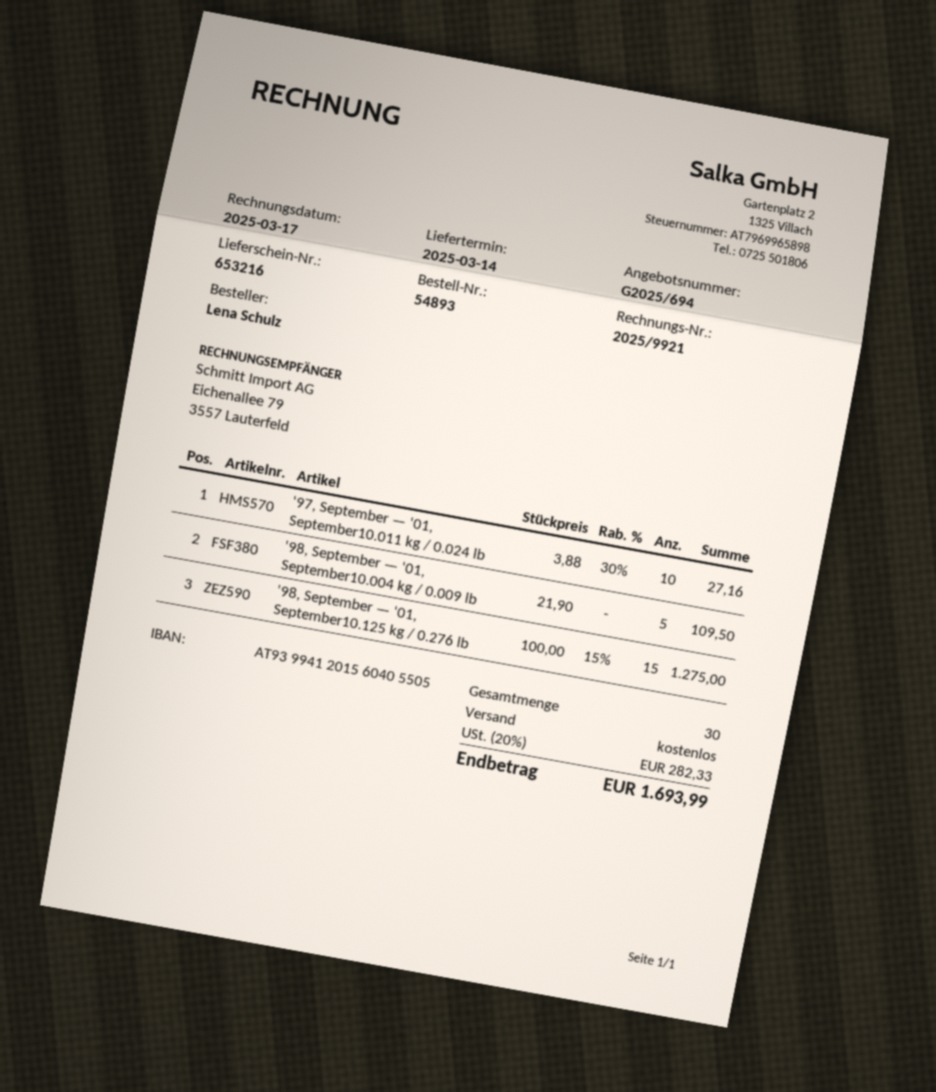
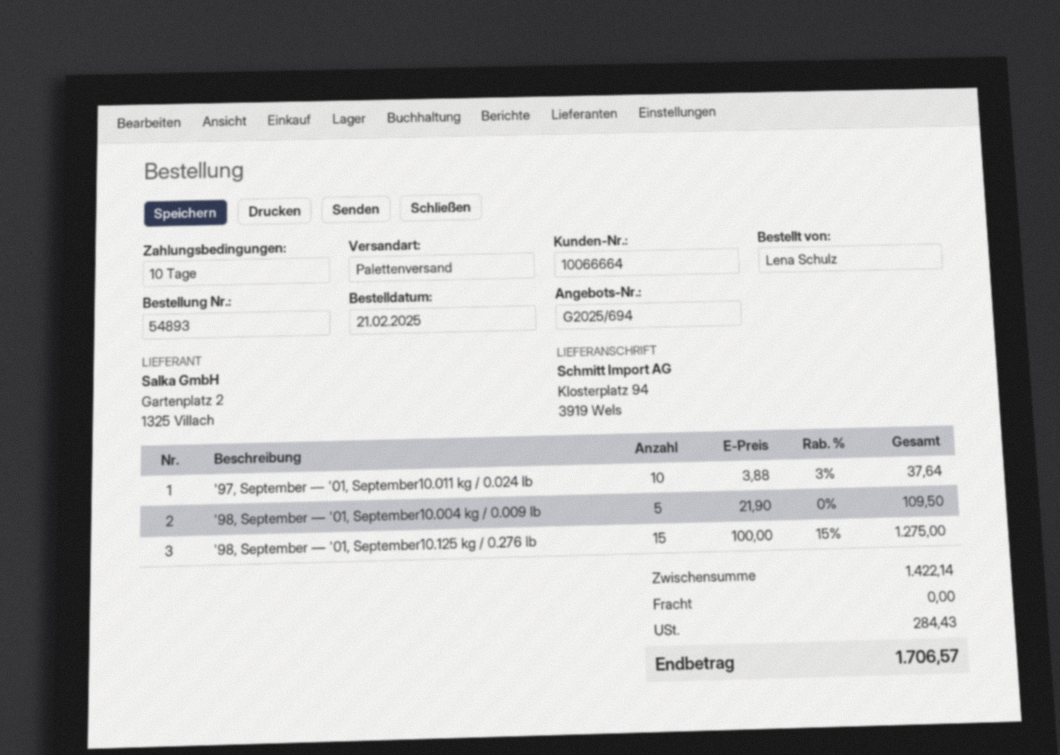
'97, September — '01, September10.011 kg / 0.024 lb: 10 x 3.88 - 30% = 27.16 -> 10 x 3.88 - 3% = 37.64
tax: 282.33 -> 284.43
total: 1693.99 -> 1706.57

